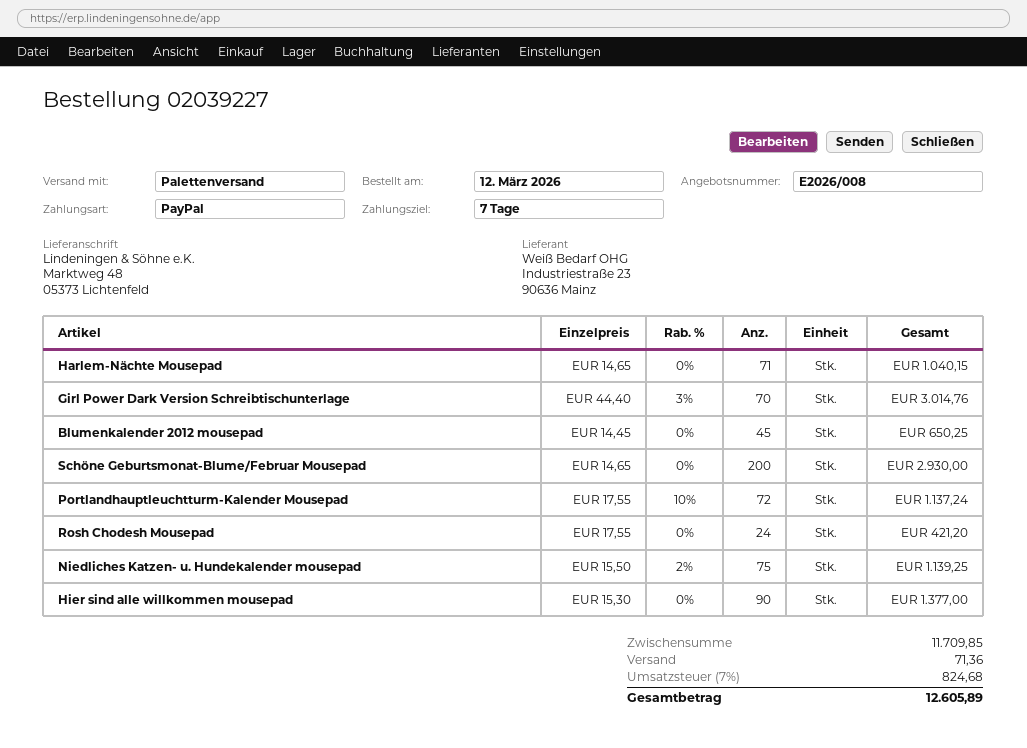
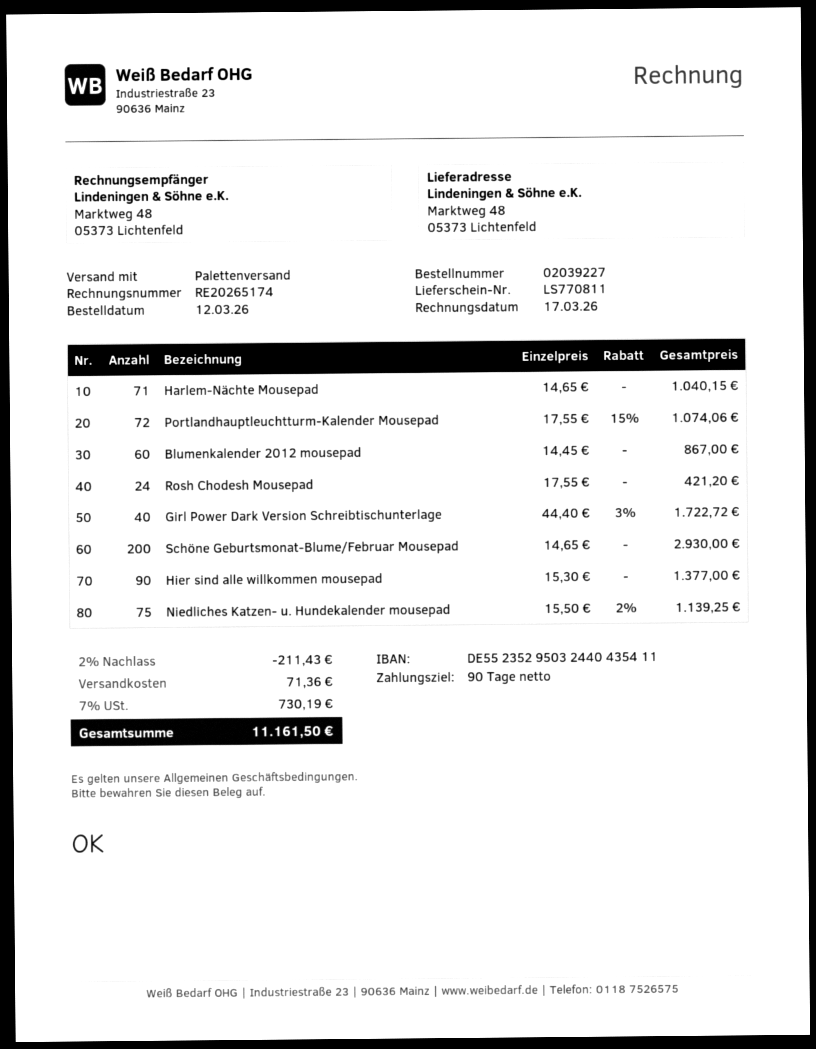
payment terms: 7 days -> 90 days
Girl Power Dark Version Schreibtischunterlage: 70 x 44.40 - 3% = 3014.76 -> 40 x 44.40 - 3% = 1722.72
Blumenkalender 2012 mousepad: 45 x 14.45 = 650.25 -> 60 x 14.45 = 867.00
Portlandhauptleuchtturm-Kalender Mousepad: 72 x 17.55 - 10% = 1137.24 -> 72 x 17.55 - 15% = 1074.06
discount: none -> 2% = 211.43
tax: 7% = 824.68 -> 7% = 730.19
total: 12605.89 -> 11161.50

